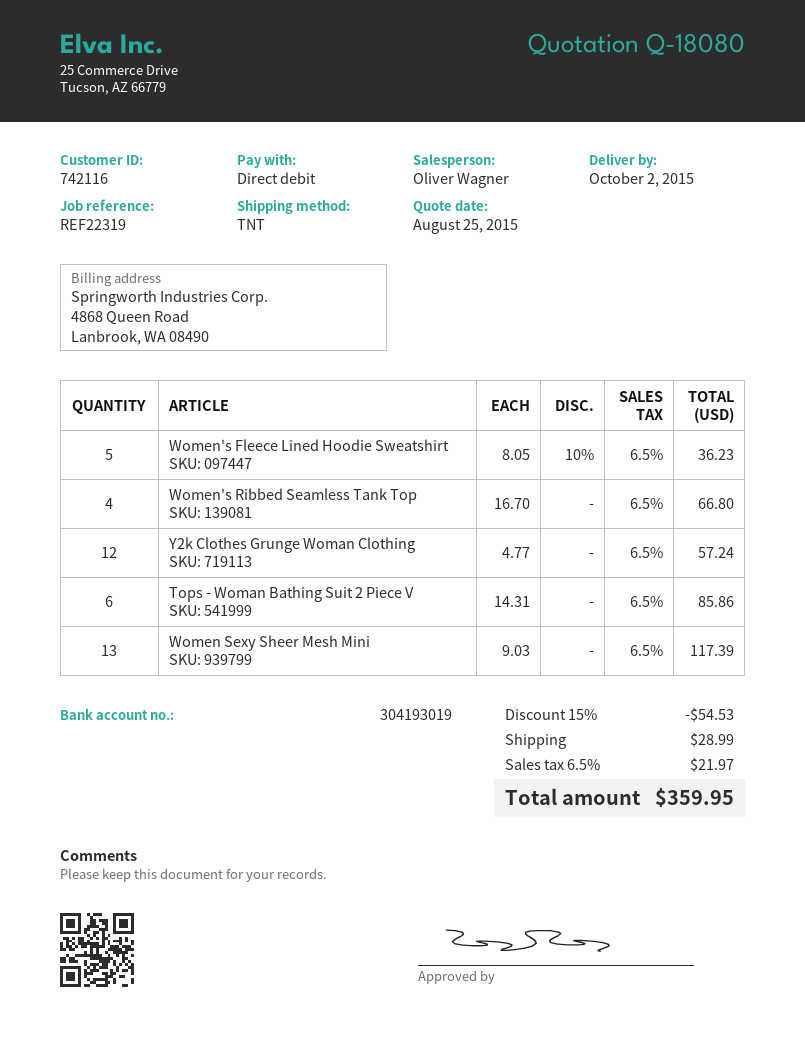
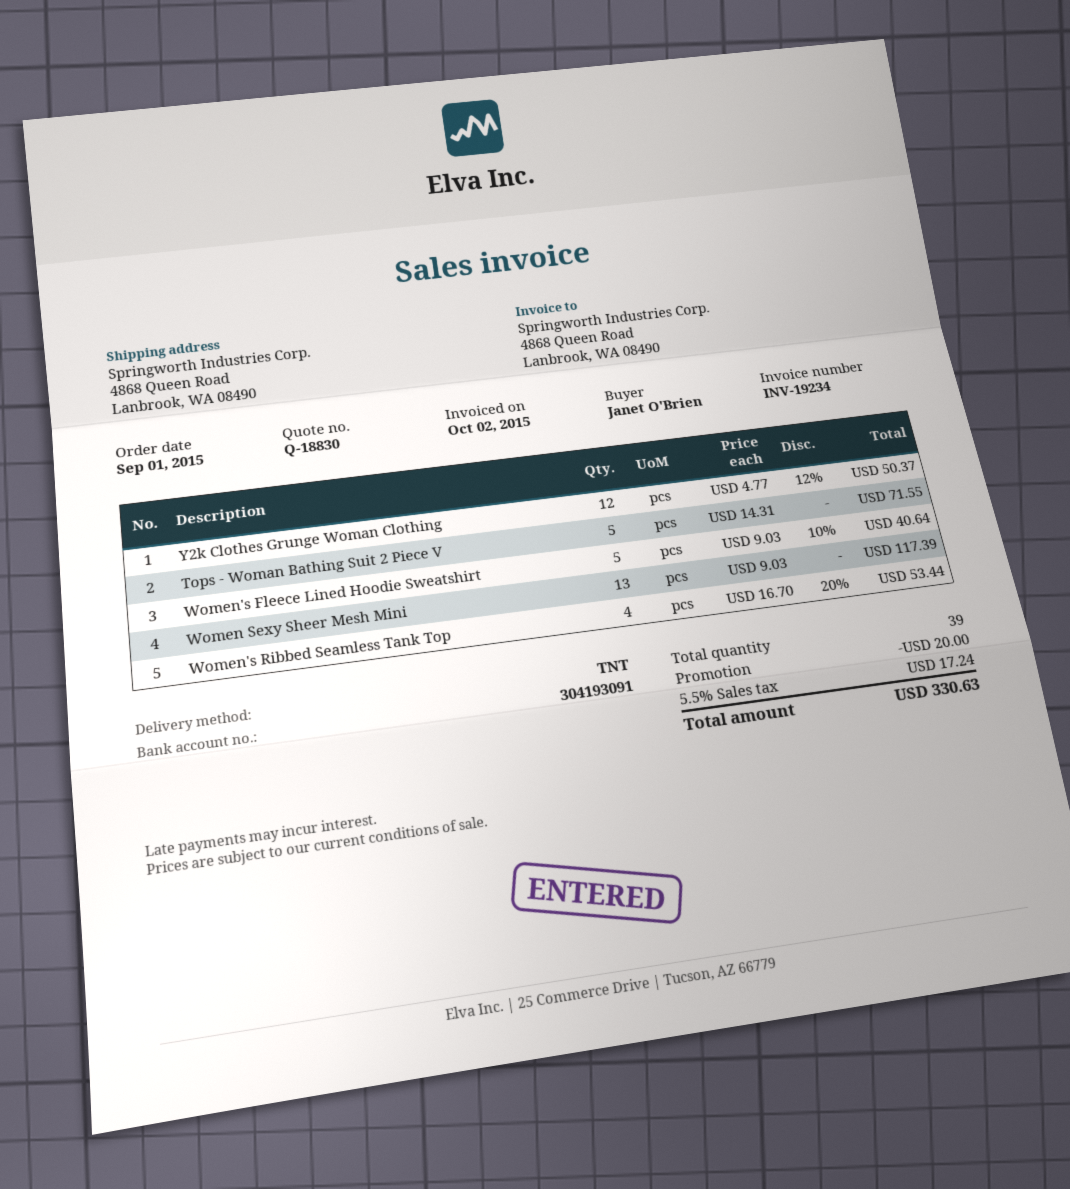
quote number: Q-18080 -> Q-18830
bank account: 304193019 -> 304193091
Women's Fleece Lined Hoodie Sweatshirt: 5 x 8.05 - 10% = 36.23 -> 5 x 9.03 - 10% = 40.64
Women's Ribbed Seamless Tank Top: 4 x 16.70 = 66.80 -> 4 x 16.70 - 20% = 53.44
Y2k Clothes Grunge Woman Clothing: 12 x 4.77 = 57.24 -> 12 x 4.77 - 12% = 50.37
Tops - Woman Bathing Suit 2 Piece V: 6 x 14.31 = 85.86 -> 5 x 14.31 = 71.55
discount: 54.53 -> 20.00
shipping: 28.99 -> none
tax: 6.5% = 21.97 -> 5.5% = 17.24
total: 359.95 -> 330.63

